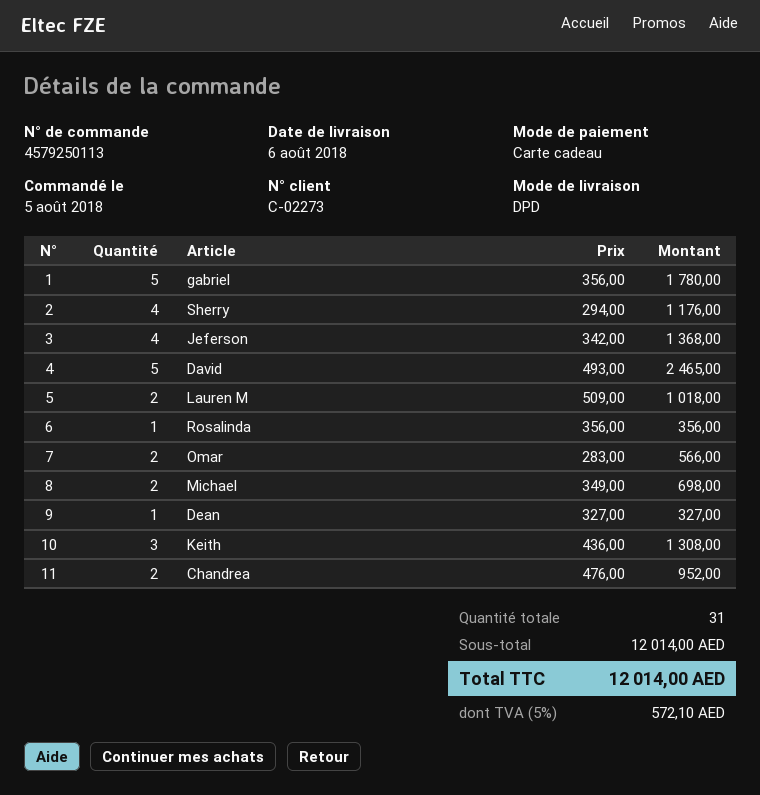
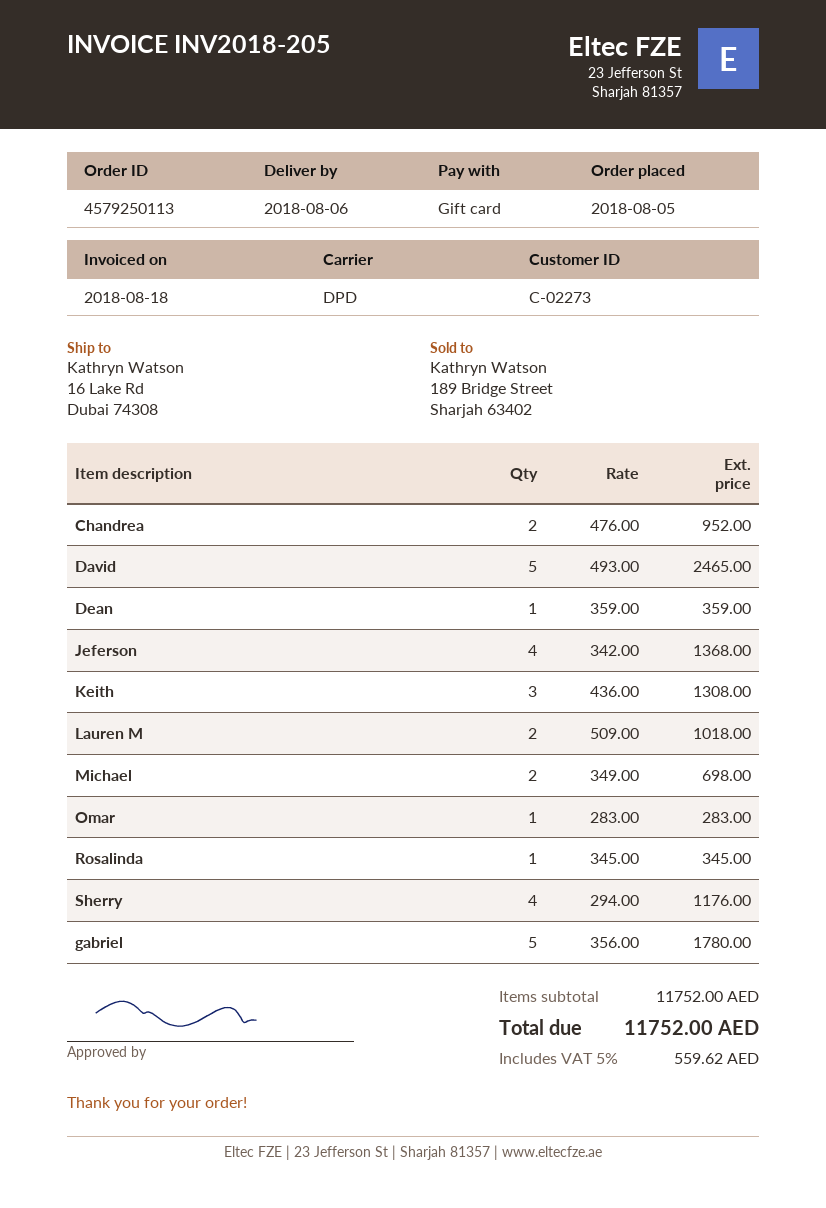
Rosalinda: 1 x 356.00 = 356.00 -> 1 x 345.00 = 345.00
Omar: 2 x 283.00 = 566.00 -> 1 x 283.00 = 283.00
Dean: 1 x 327.00 = 327.00 -> 1 x 359.00 = 359.00
subtotal: 12014.00 -> 11752.00
tax: 5% = 572.10 -> 5% = 559.62
total: 12014.00 -> 11752.00

